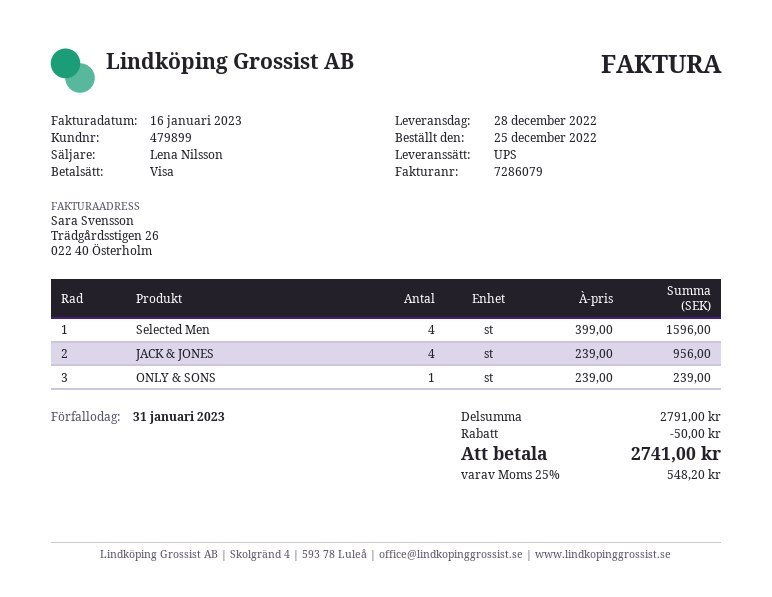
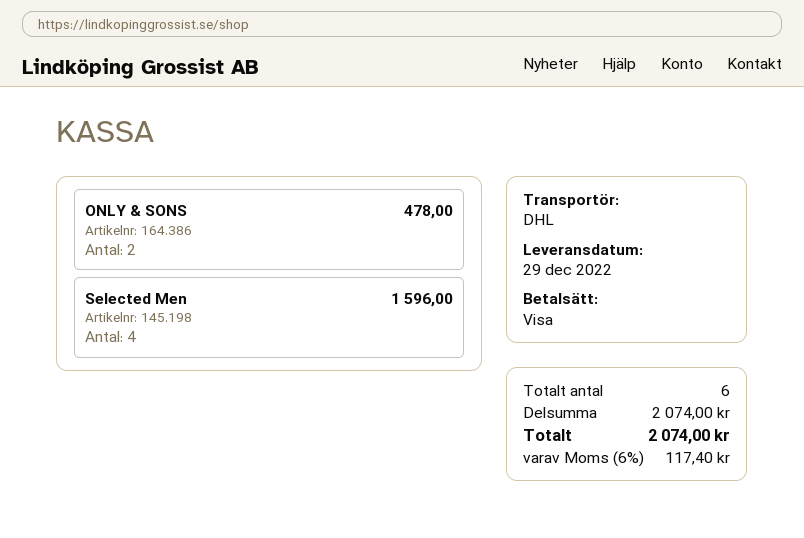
delivery date: 2022-12-28 -> 2022-12-29
shipping method: UPS -> DHL
JACK & JONES: 4 for 956.00 -> none
ONLY & SONS: 1 for 239.00 -> 2 for 478.00
subtotal: 2791.00 -> 2074.00
discount: 50.00 -> none
tax: 25% = 548.20 -> 6% = 117.40
total: 2741.00 -> 2074.00

